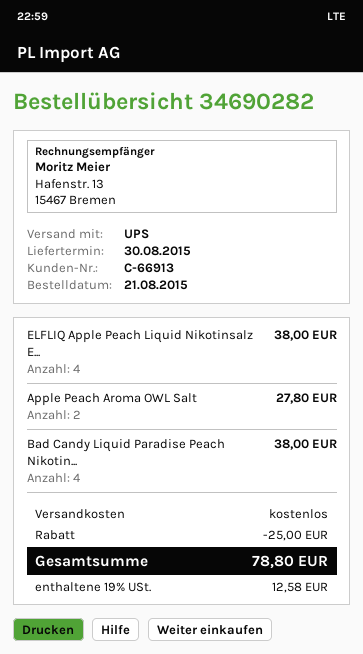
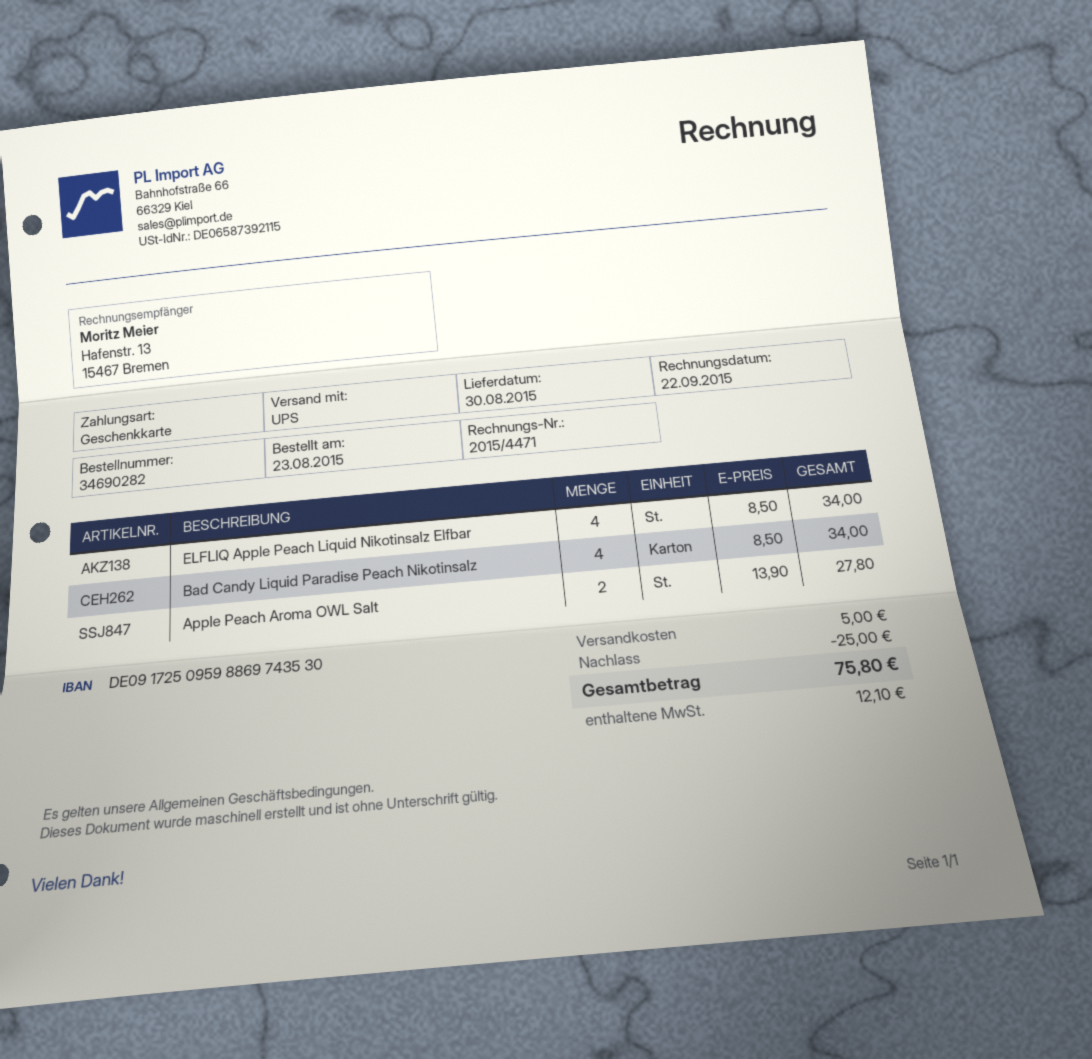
order date: 2015-08-21 -> 2015-08-23
ELFLIQ Apple Peach Liquid Nikotinsalz E...: 4 for 38.00 -> 4 for 34.00
Bad Candy Liquid Paradise Peach Nikotin...: 4 for 38.00 -> 4 for 34.00
shipping: 0.00 -> 5.00
tax: 12.58 -> 12.10
total: 78.80 -> 75.80

